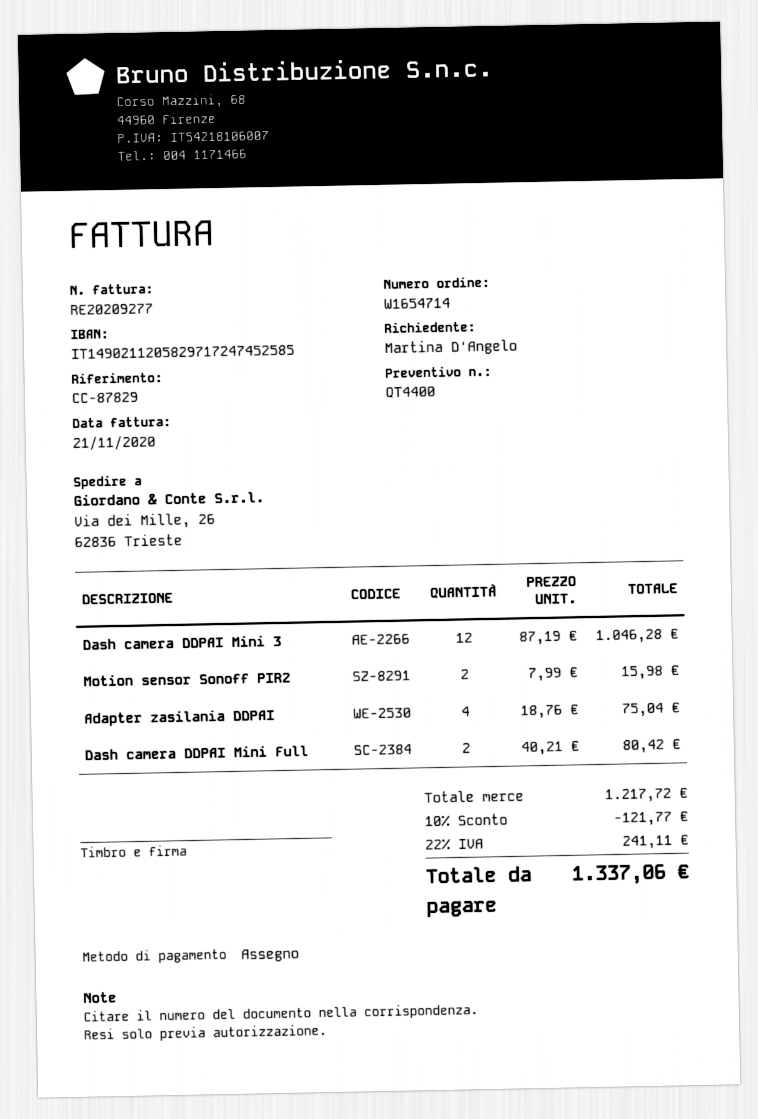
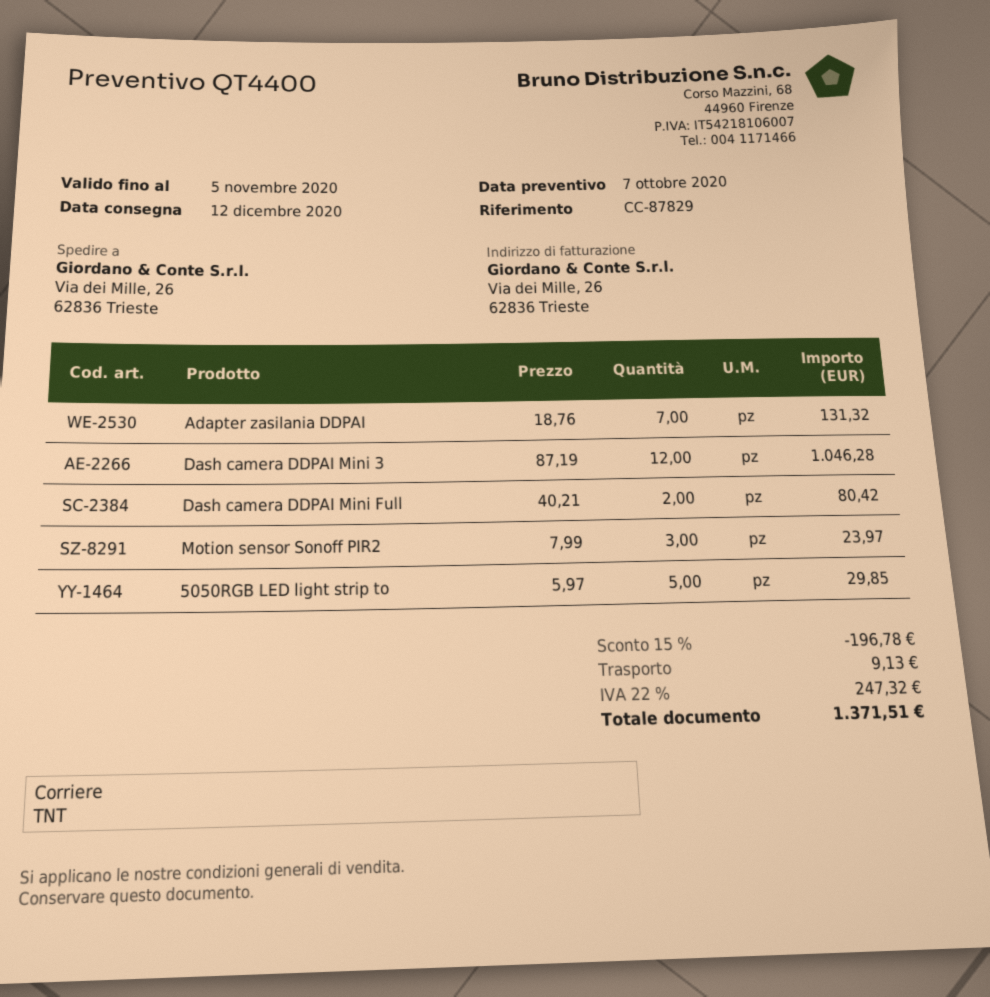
Motion sensor Sonoff PIR2: 2 x 7.99 = 15.98 -> 3 x 7.99 = 23.97
Adapter zasilania DDPAI: 4 x 18.76 = 75.04 -> 7 x 18.76 = 131.32
5050RGB LED light strip to: none -> 5 x 5.97 = 29.85
discount: 10% = 121.77 -> 15% = 196.78
shipping: none -> 9.13
tax: 22% = 241.11 -> 22% = 247.32
total: 1337.06 -> 1371.51

